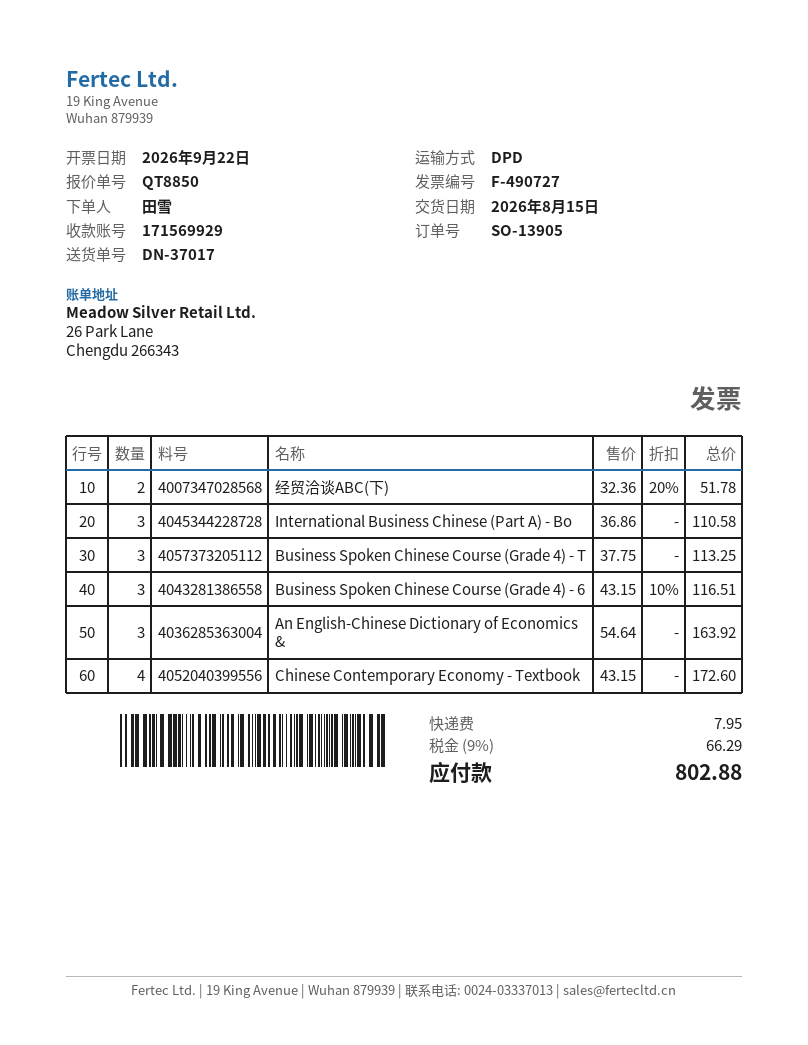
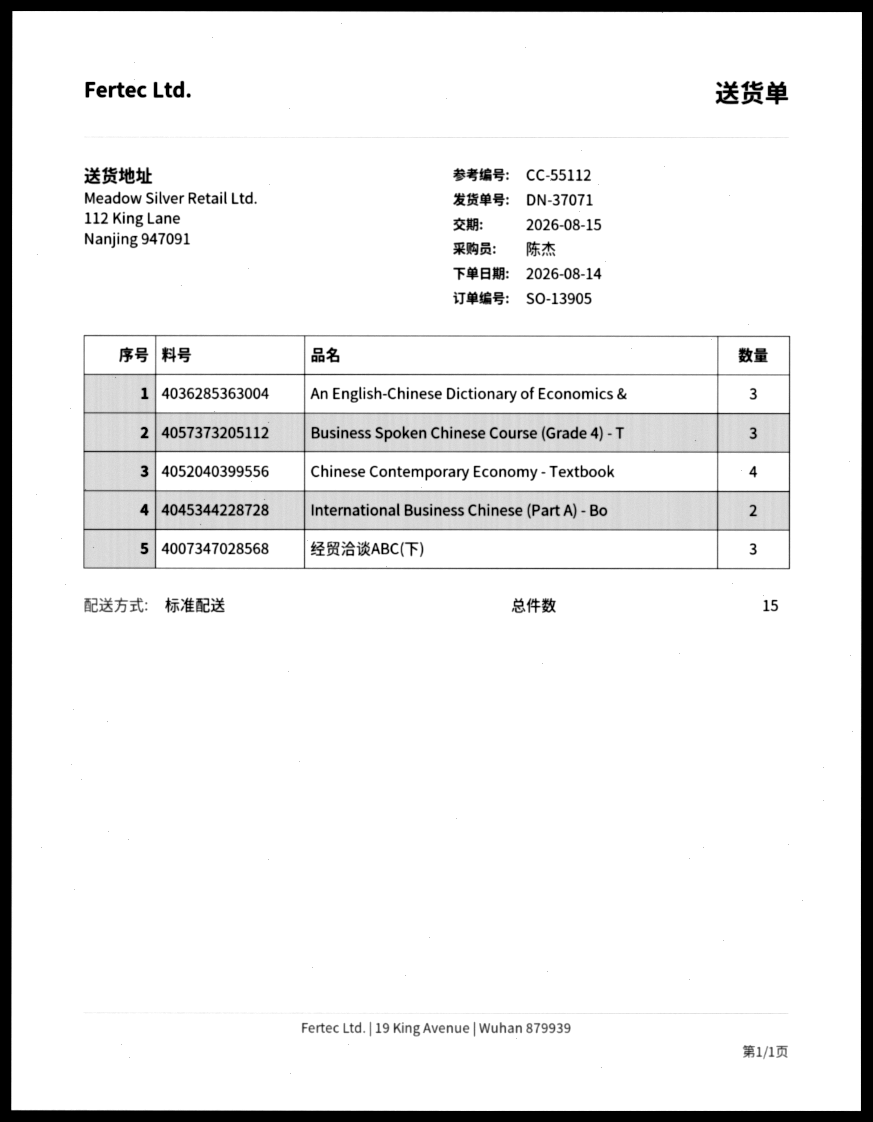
delivery note number: DN-37017 -> DN-37071
ordered by: 田雪 -> 陈杰
shipping method: DPD -> standard
经贸洽谈ABC(下): 2 -> 3
International Business Chinese (Part A) - Bo: 3 -> 2
Business Spoken Chinese Course (Grade 4) - 6: 3 -> none

